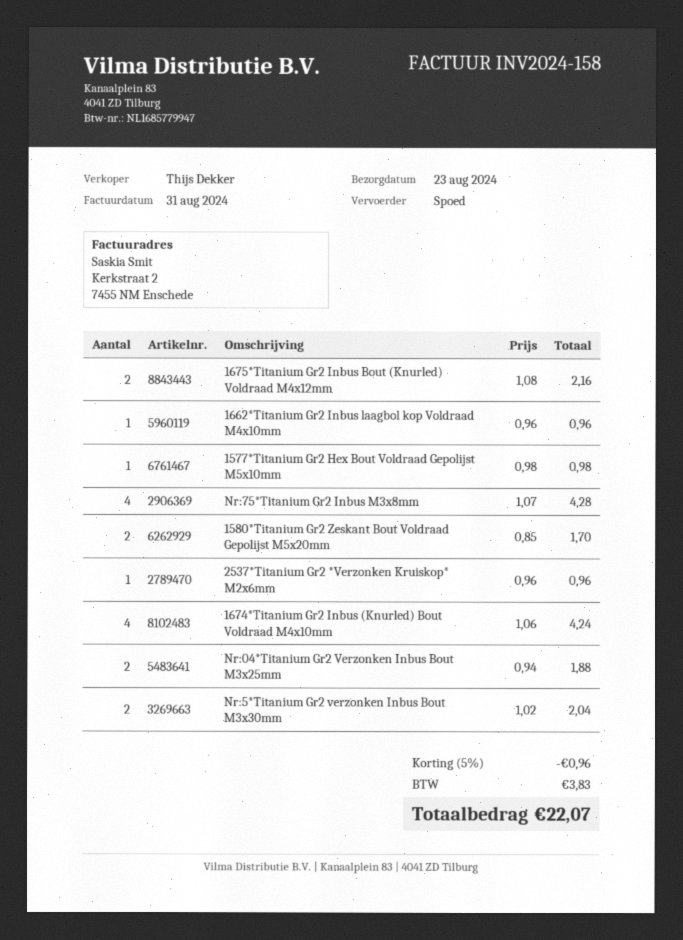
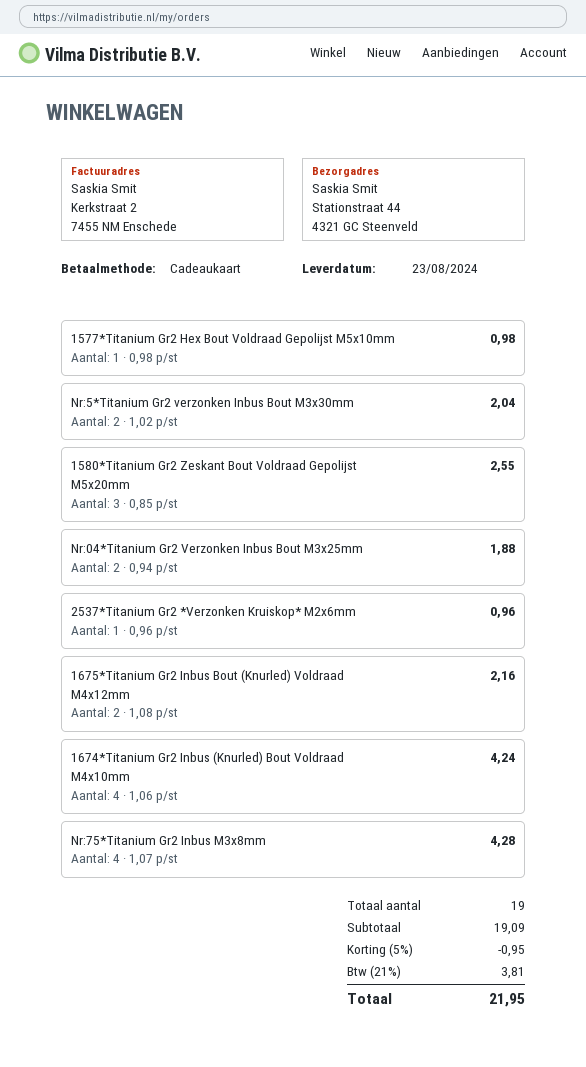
1662*Titanium Gr2 Inbus laagbol kop Voldraad M4x10mm: 1 x 0.96 = 0.96 -> none
1580*Titanium Gr2 Zeskant Bout Voldraad Gepolijst M5x20mm: 2 x 0.85 = 1.70 -> 3 x 0.85 = 2.55
discount: 5% = 0.96 -> 5% = 0.95
tax: 3.83 -> 3.81
total: 22.07 -> 21.95

